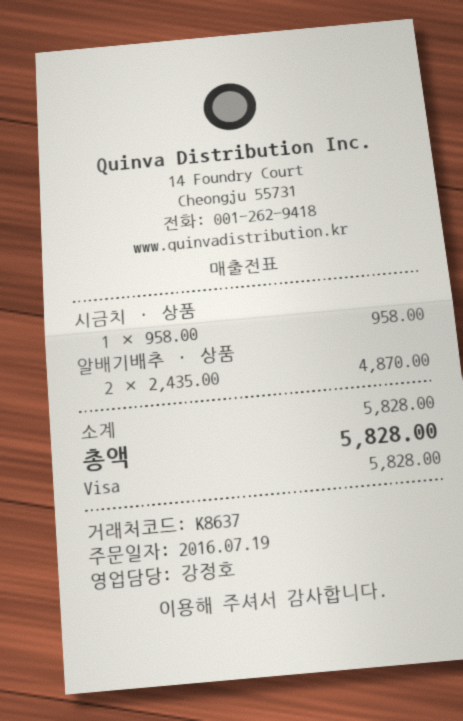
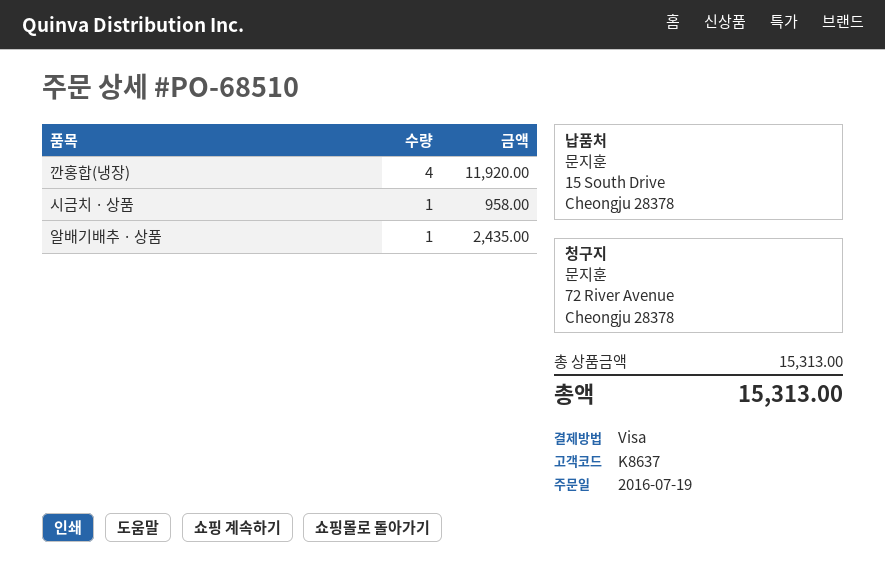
알배기배추 · 상품: 2 for 4870.00 -> 1 for 2435.00
깐홍합(냉장): none -> 4 for 11920.00
subtotal: 5828.00 -> 15313.00
total: 5828.00 -> 15313.00

